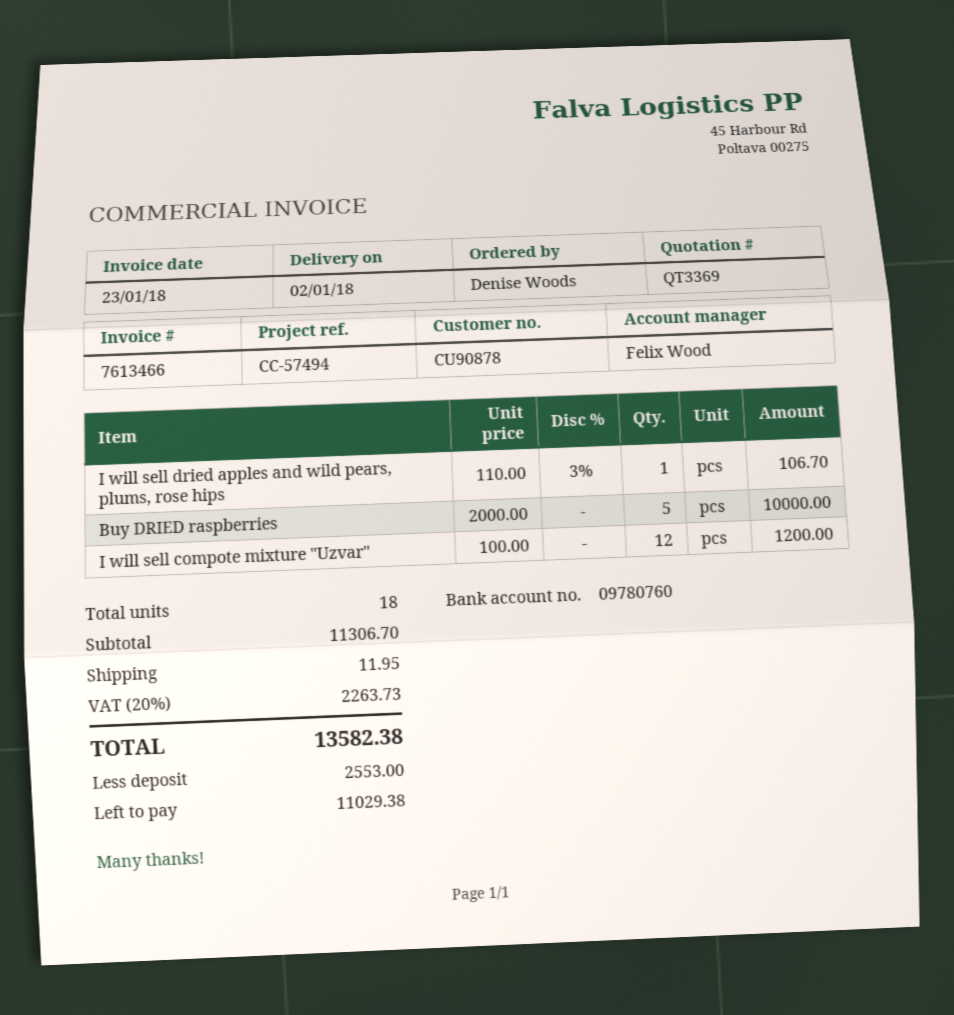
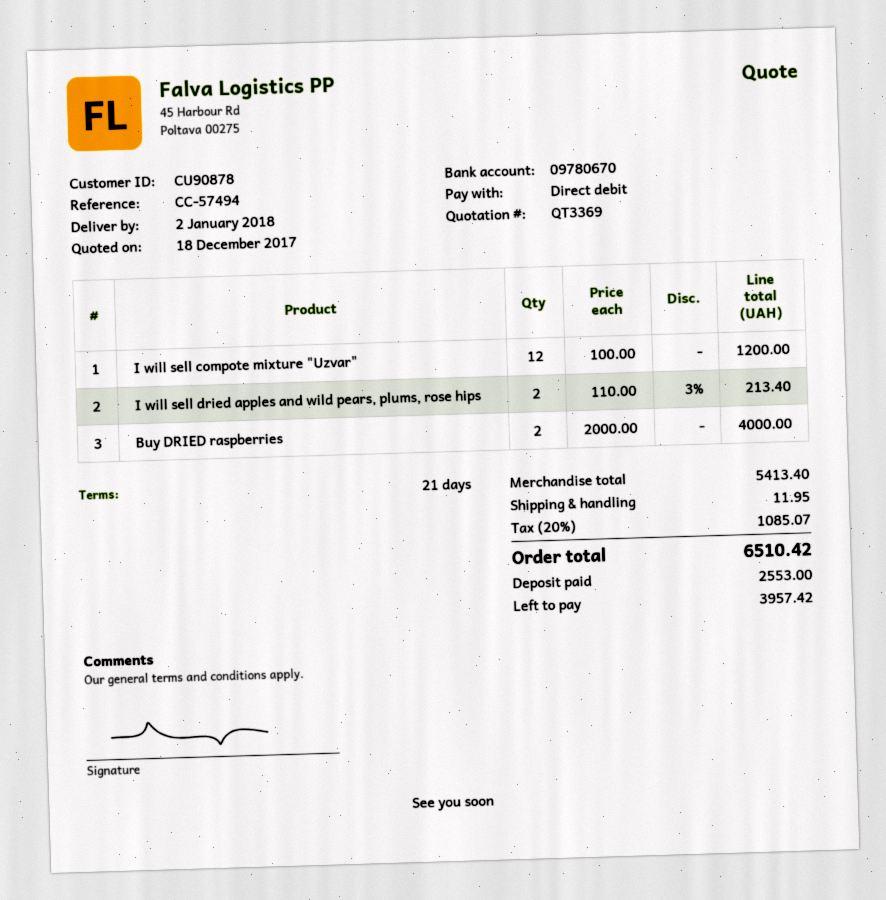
bank account: 09780760 -> 09780670
I will sell dried apples and wild pears, plums, rose hips: 1 x 110.00 - 3% = 106.70 -> 2 x 110.00 - 3% = 213.40
Buy DRIED raspberries: 5 x 2000.00 = 10000.00 -> 2 x 2000.00 = 4000.00
subtotal: 11306.70 -> 5413.40
tax: 20% = 2263.73 -> 20% = 1085.07
total: 13582.38 -> 6510.42
balance: 11029.38 -> 3957.42

